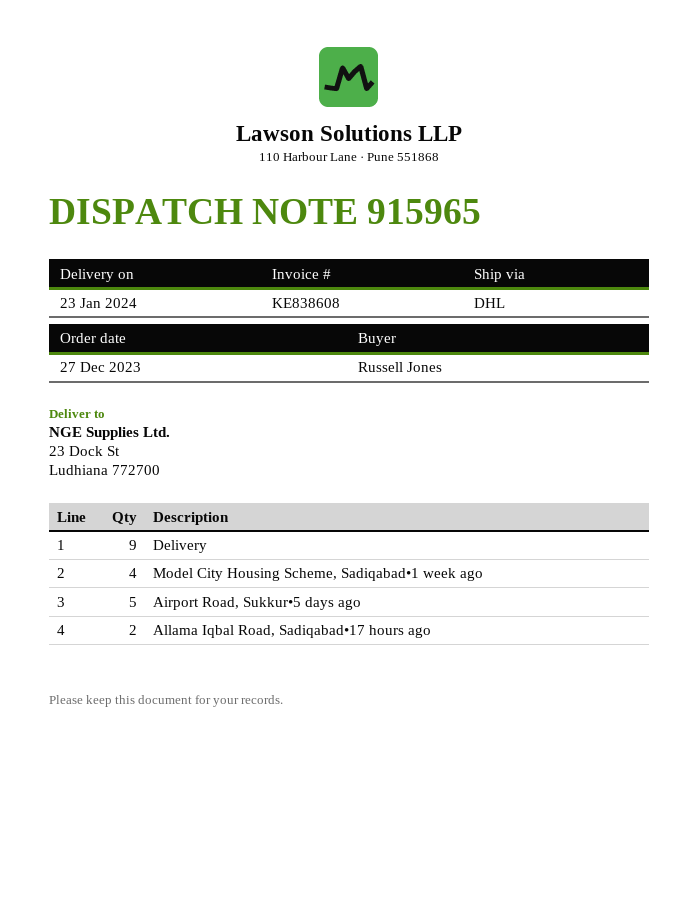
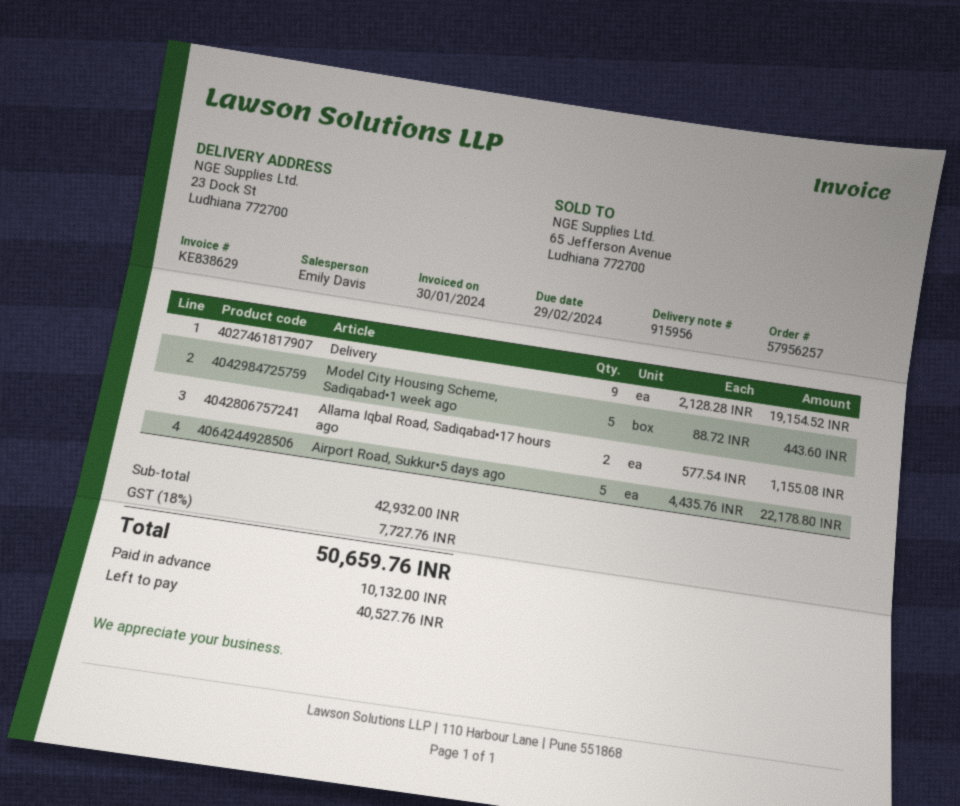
delivery note number: 915965 -> 915956
invoice number: KE838608 -> KE838629
Model City Housing Scheme, Sadiqabad•1 week ago: 4 -> 5

